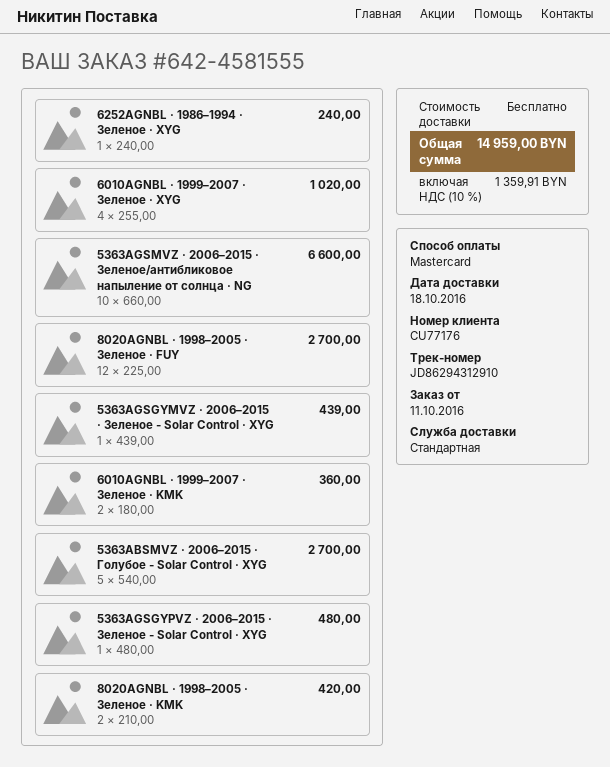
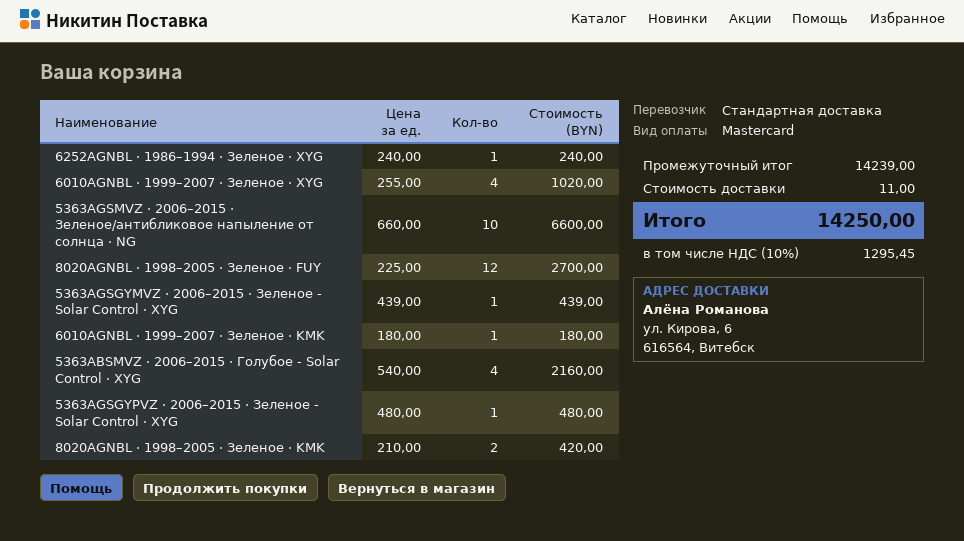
6010AGNBL · 1999–2007 · Зеленое · KMK: 2 x 180.00 = 360.00 -> 1 x 180.00 = 180.00
5363ABSMVZ · 2006–2015 · Голубое - Solar Control · XYG: 5 x 540.00 = 2700.00 -> 4 x 540.00 = 2160.00
shipping: 0.00 -> 11.00
tax: 10% = 1359.91 -> 10% = 1295.45
total: 14959.00 -> 14250.00

